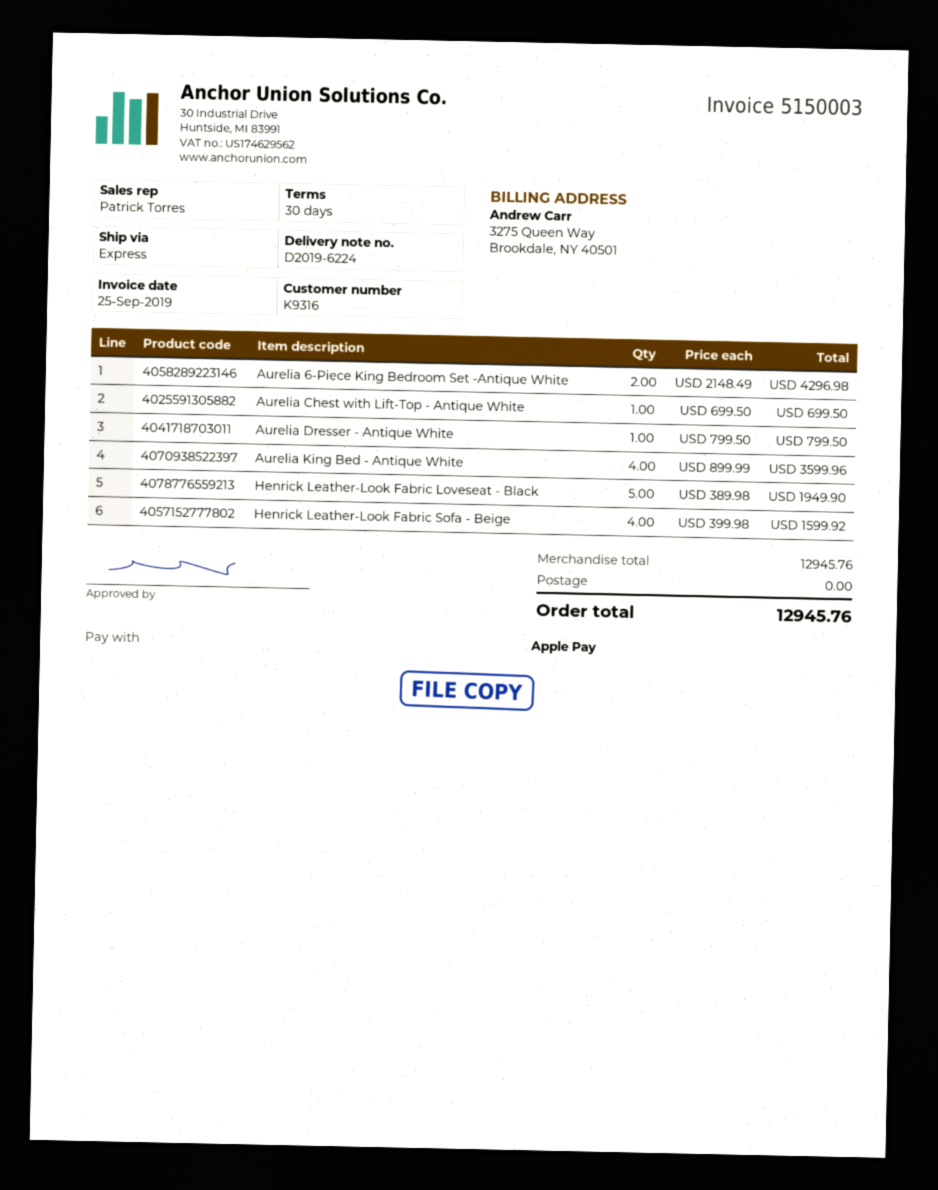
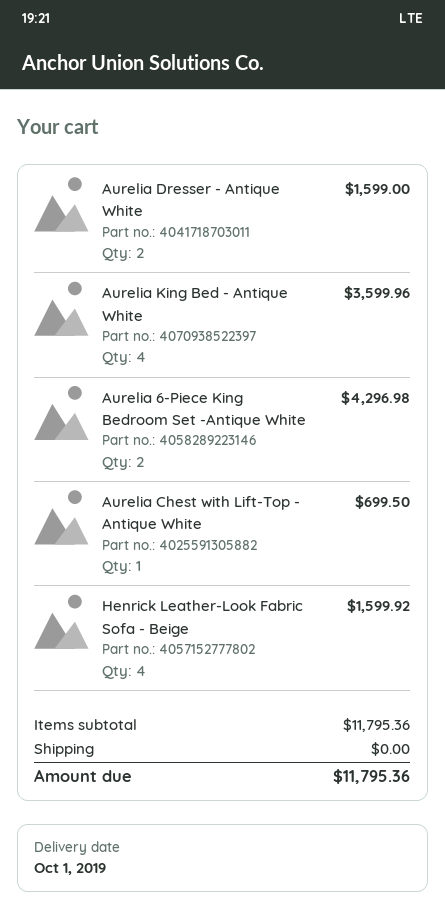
Aurelia Dresser - Antique White: 1 for 799.50 -> 2 for 1599.00
Henrick Leather-Look Fabric Loveseat - Black: 5 for 1949.90 -> none
subtotal: 12945.76 -> 11795.36
total: 12945.76 -> 11795.36

